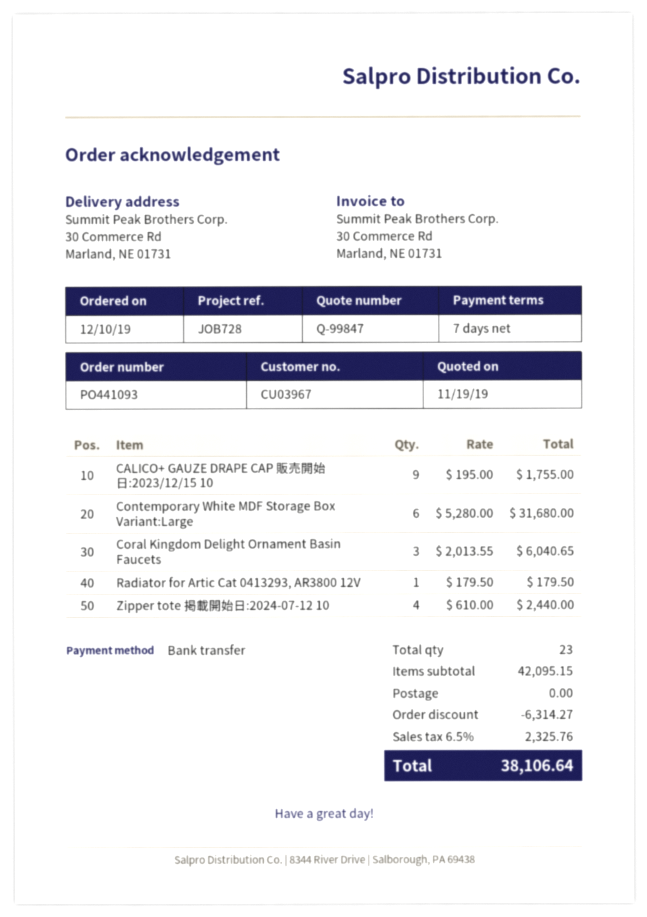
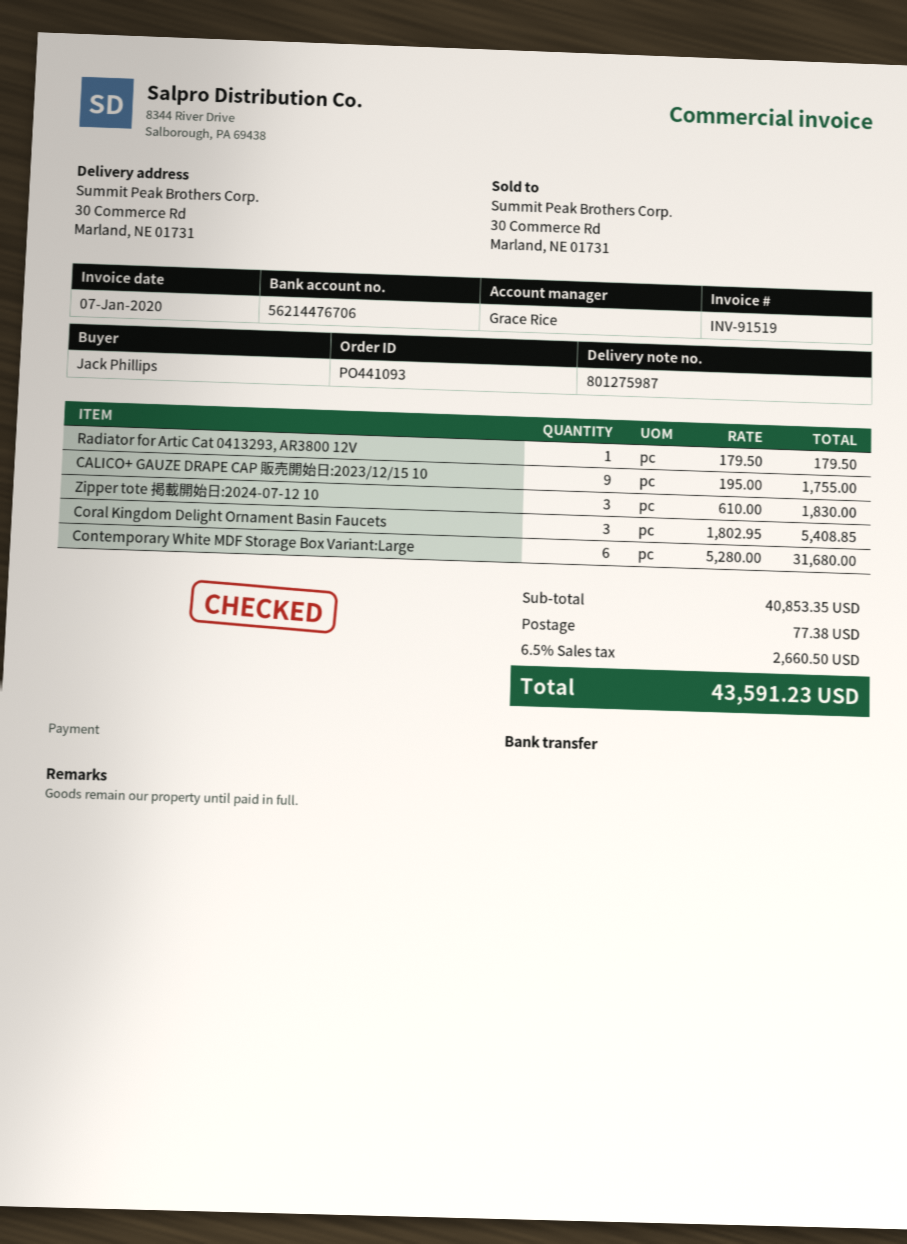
Coral Kingdom Delight Ornament Basin Faucets: 3 x 2013.55 = 6040.65 -> 3 x 1802.95 = 5408.85
Zipper tote 掲載開始日:2024-07-12 10: 4 x 610.00 = 2440.00 -> 3 x 610.00 = 1830.00
subtotal: 42095.15 -> 40853.35
discount: 6314.27 -> none
shipping: 0.00 -> 77.38
tax: 6.5% = 2325.76 -> 6.5% = 2660.50
total: 38106.64 -> 43591.23

